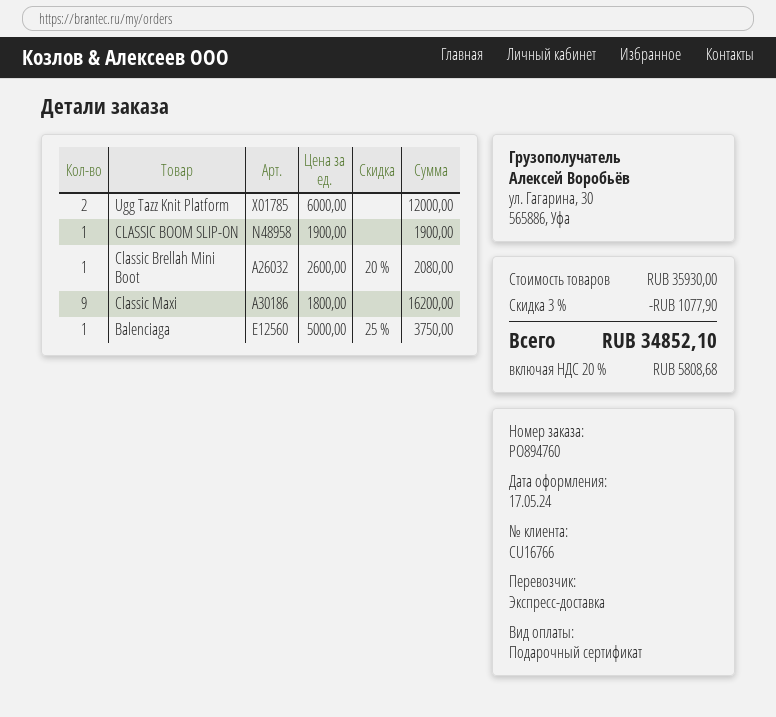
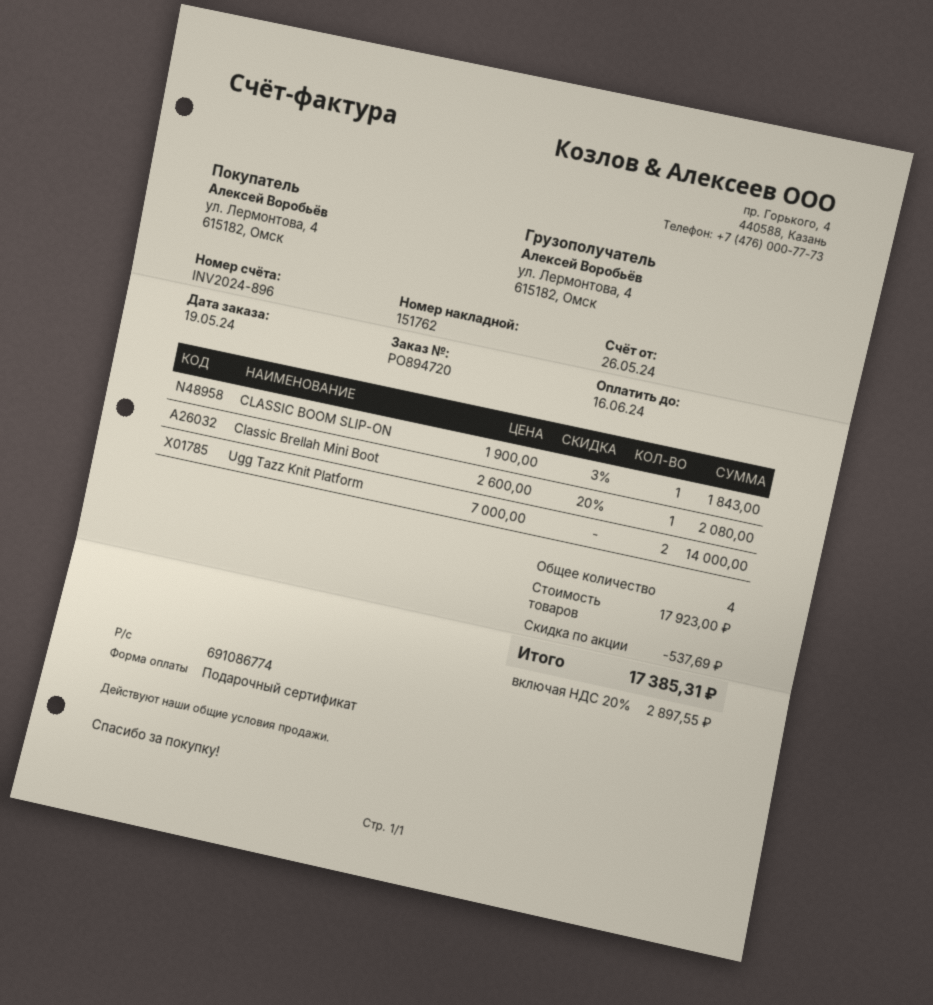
order number: PO894760 -> PO894720
order date: 2024-05-17 -> 2024-05-19
ship to: ул. Гагарина, 30, 565886, Уфа -> ул. Лермонтова, 4, 615182, Омск
Ugg Tazz Knit Platform: 2 x 6000.00 = 12000.00 -> 2 x 7000.00 = 14000.00
CLASSIC BOOM SLIP-ON: 1 x 1900.00 = 1900.00 -> 1 x 1900.00 - 3% = 1843.00
Classic Maxi: 9 x 1800.00 = 16200.00 -> none
Balenciaga: 1 x 5000.00 - 25% = 3750.00 -> none
subtotal: 35930.00 -> 17923.00
discount: 1077.90 -> 537.69
tax: 20% = 5808.68 -> 20% = 2897.55
total: 34852.10 -> 17385.31

